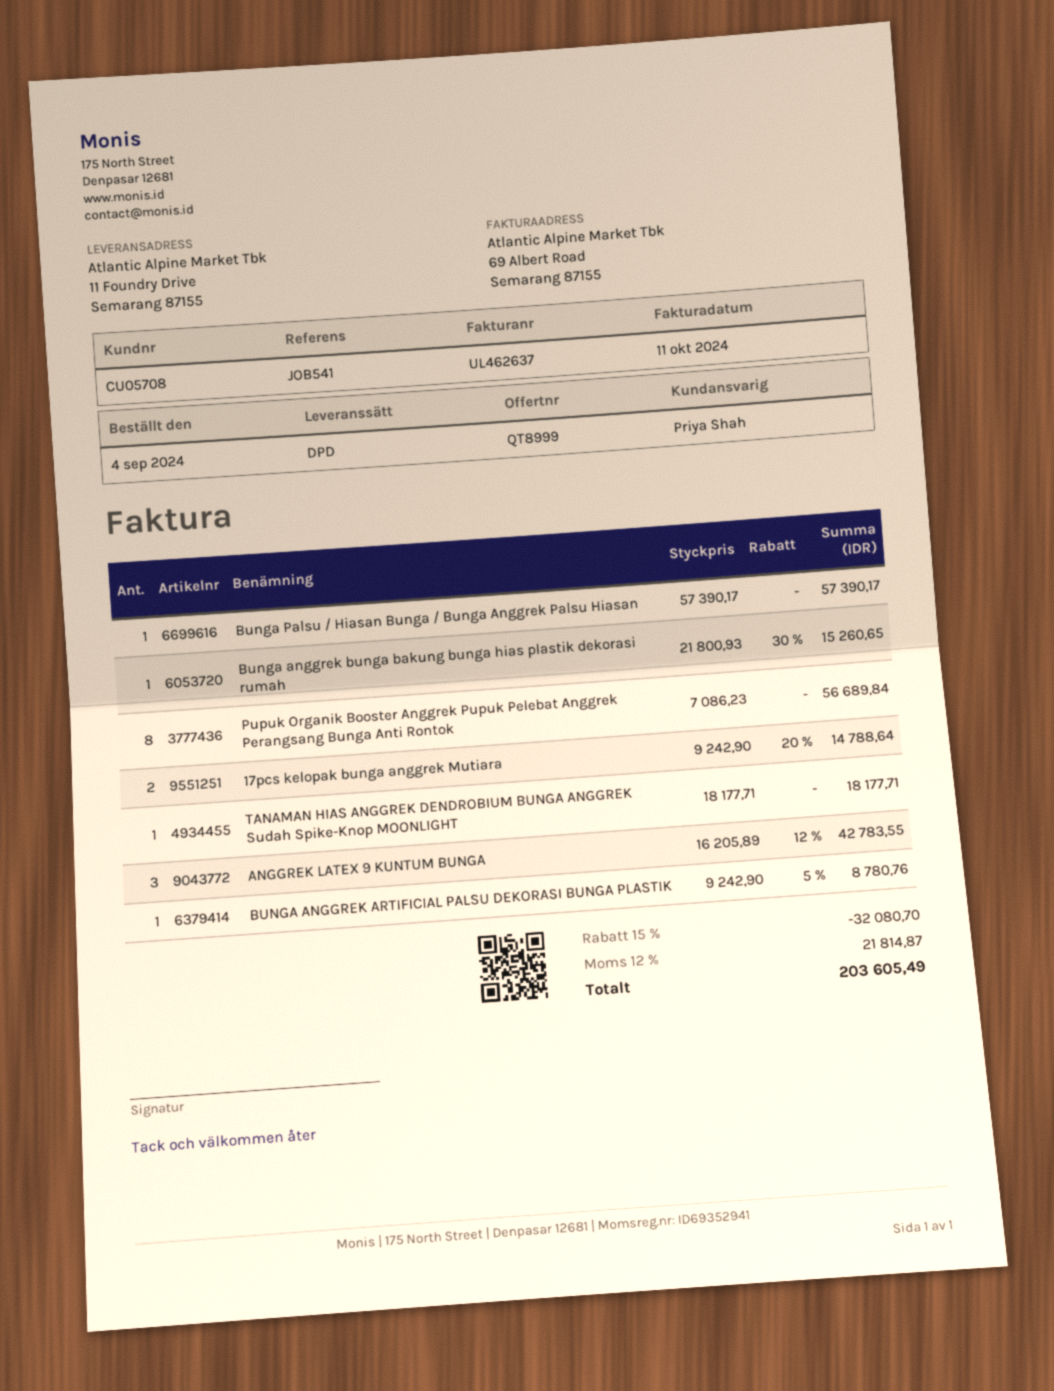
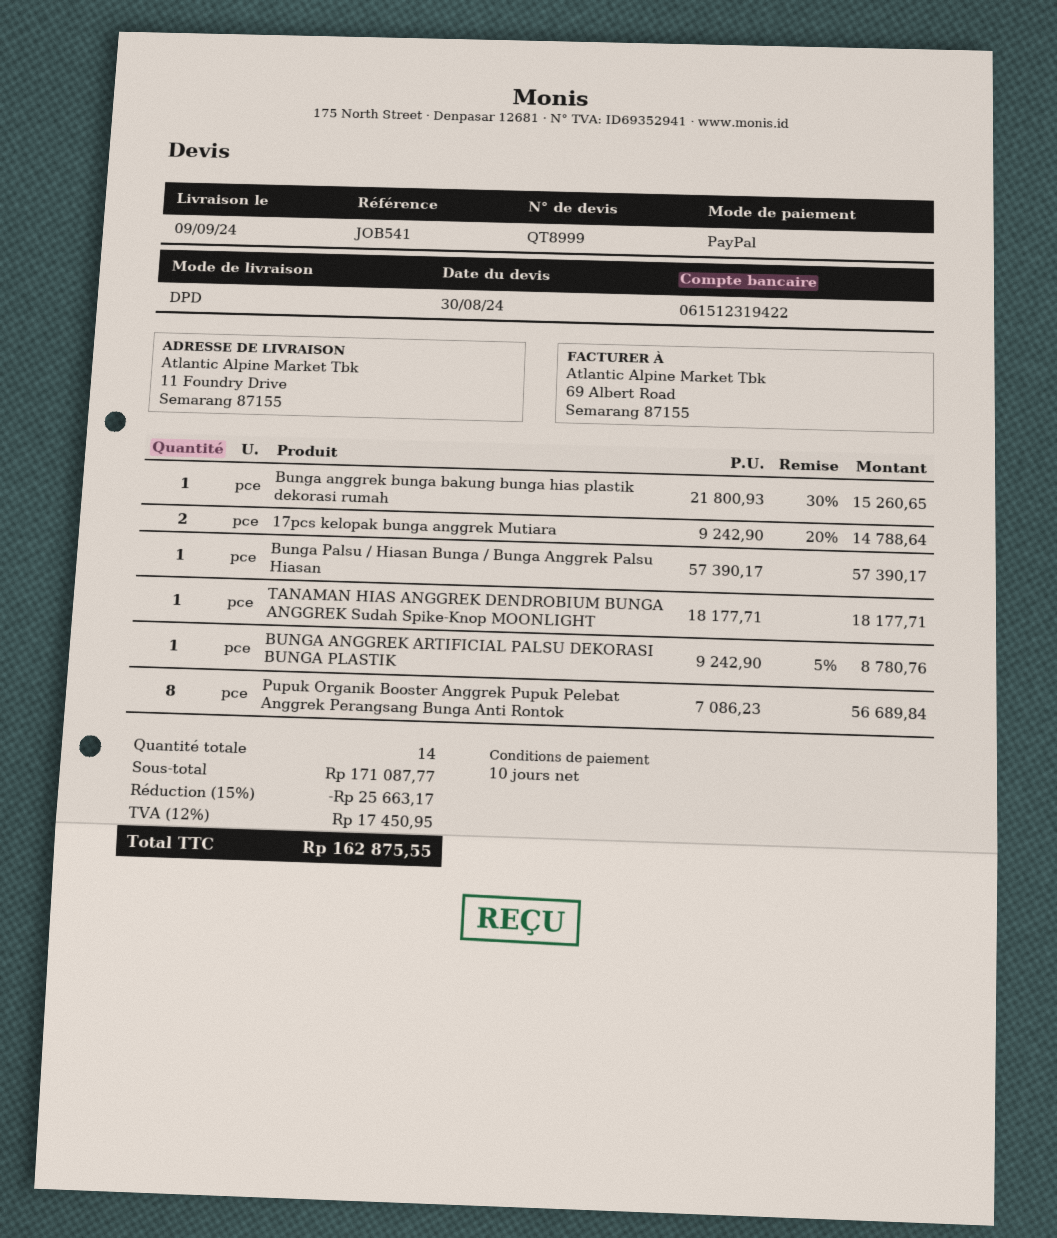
ANGGREK LATEX 9 KUNTUM BUNGA: 3 x 16205.89 - 12% = 42783.55 -> none
discount: 15% = 32080.70 -> 15% = 25663.17
tax: 12% = 21814.87 -> 12% = 17450.95
total: 203605.49 -> 162875.55

